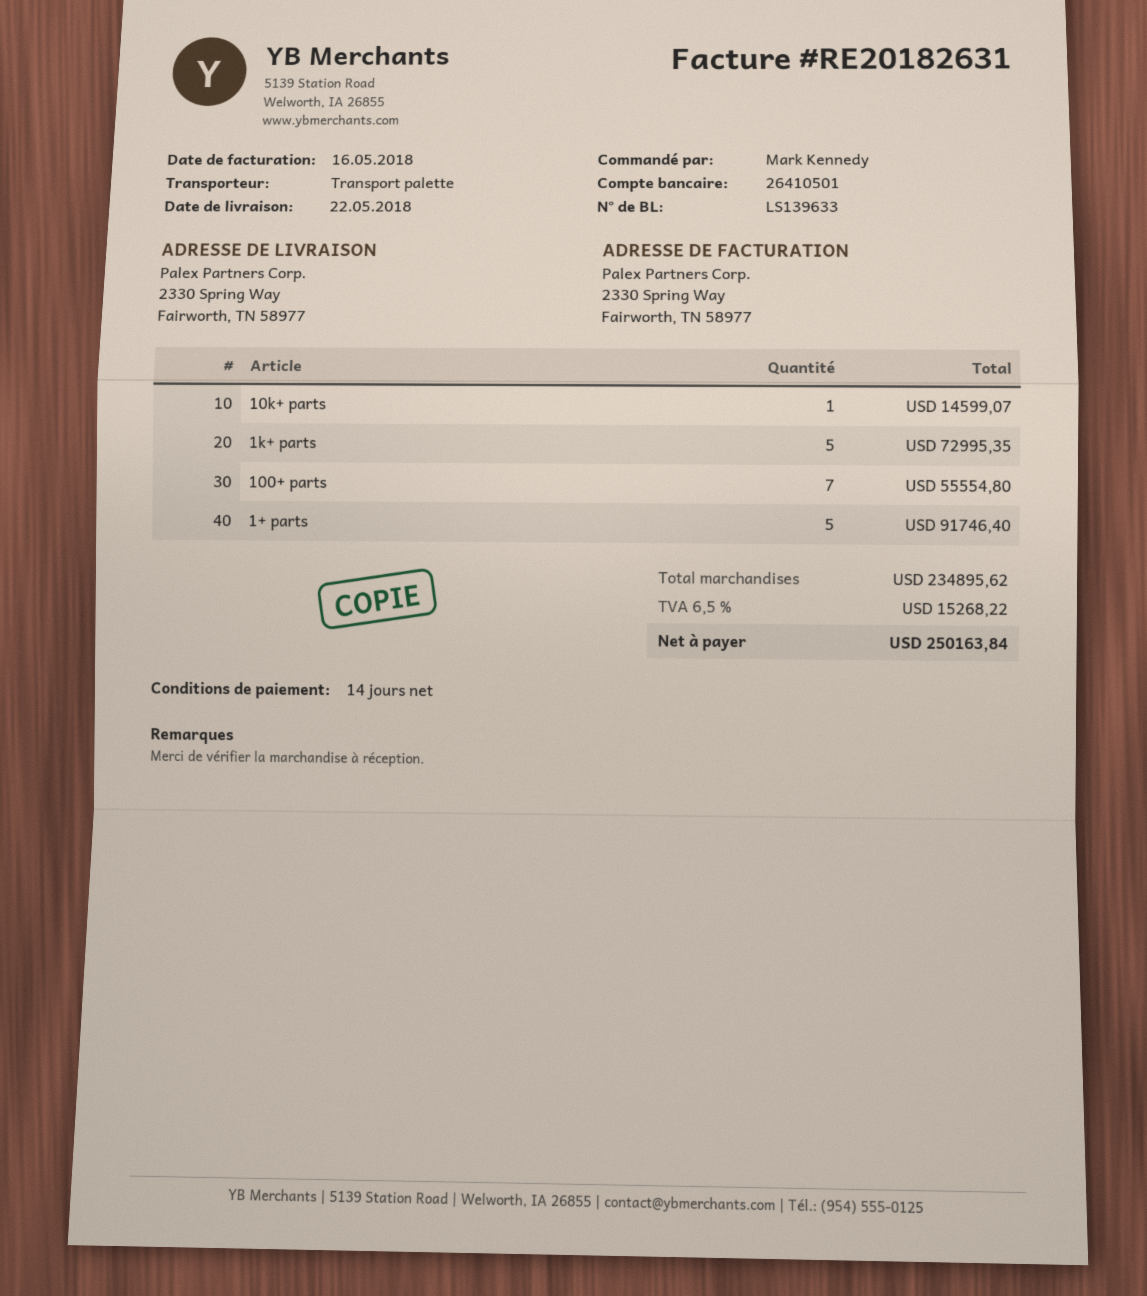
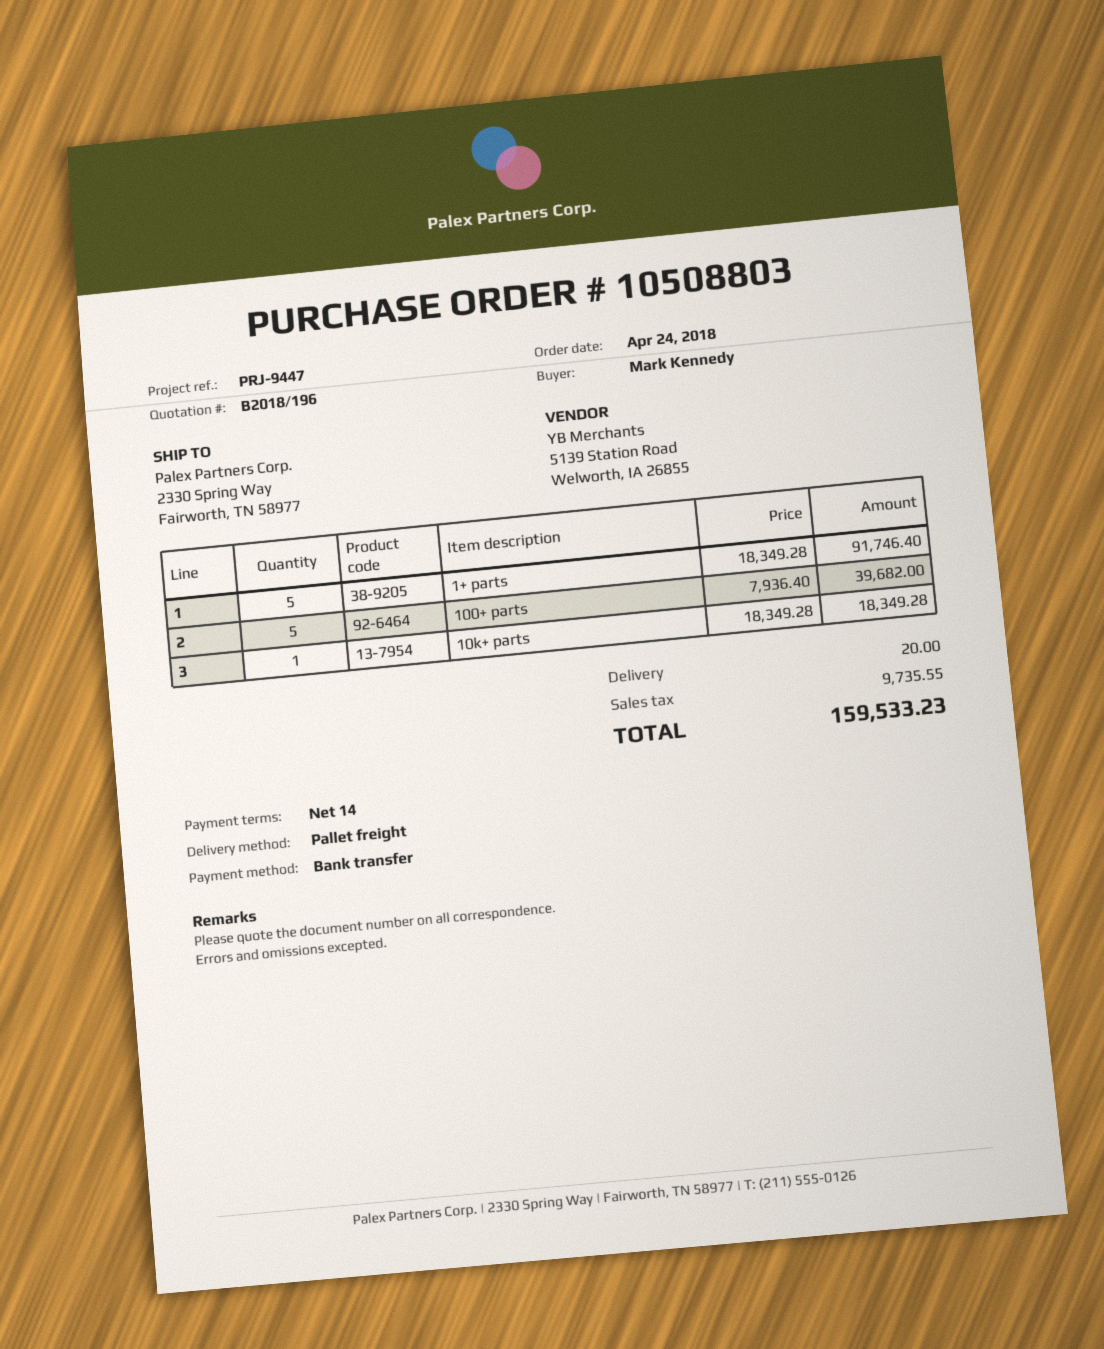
10k+ parts: 1 for 14599.07 -> 1 for 18349.28
1k+ parts: 5 for 72995.35 -> none
100+ parts: 7 for 55554.80 -> 5 for 39682.00
shipping: none -> 20.00
tax: 15268.22 -> 9735.55
total: 250163.84 -> 159533.23

